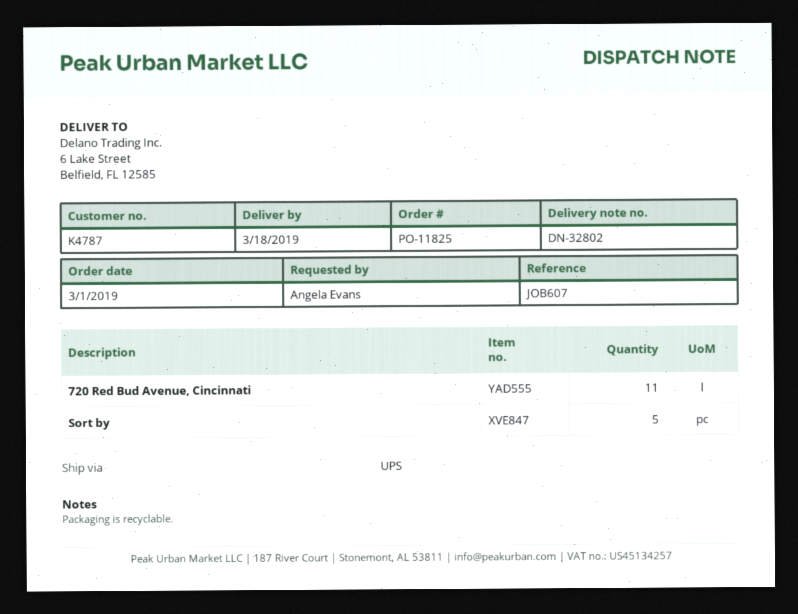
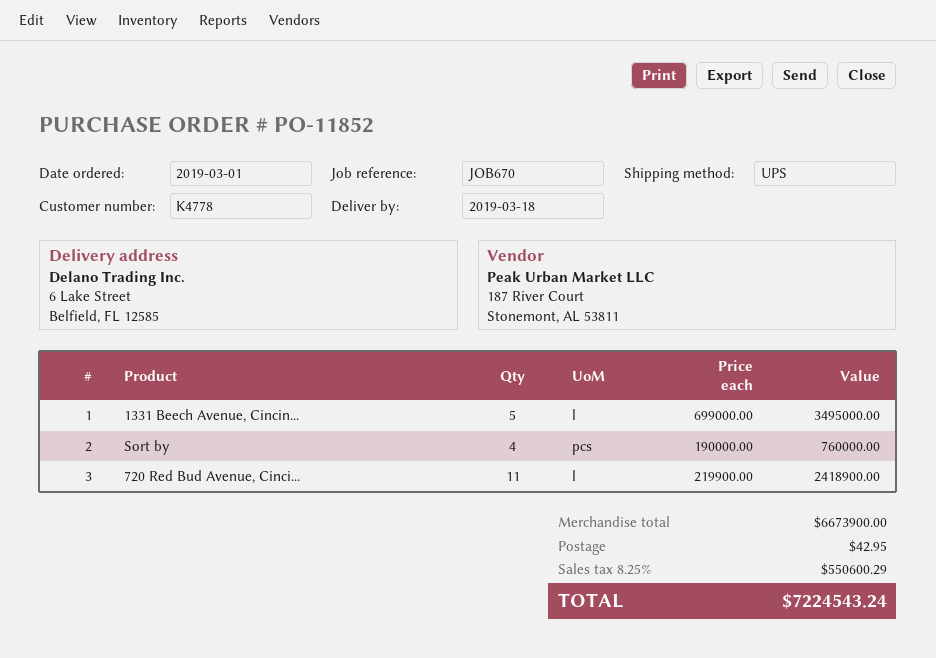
order number: PO-11825 -> PO-11852
customer number: K4787 -> K4778
reference: JOB607 -> JOB670
Sort by: 5 -> 4
1331 Beech Avenue, Cincin...: none -> 5

